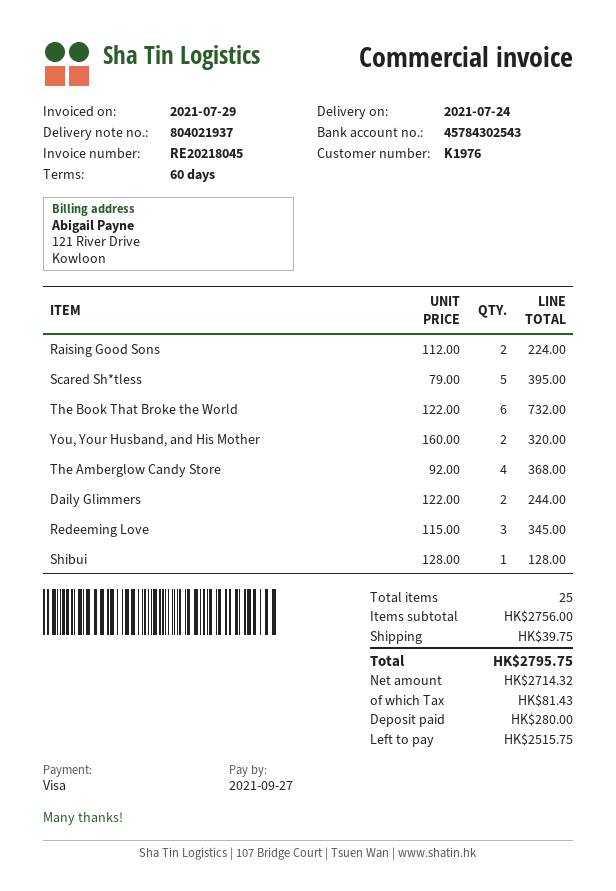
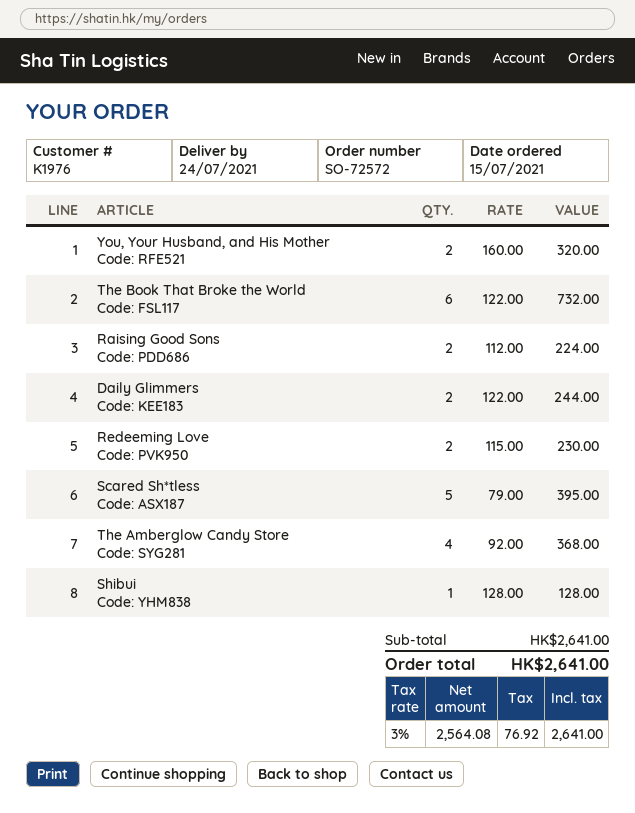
Redeeming Love: 3 x 115.00 = 345.00 -> 2 x 115.00 = 230.00
subtotal: 2756.00 -> 2641.00
shipping: 39.75 -> none
net: 2714.32 -> 2564.08
tax: 81.43 -> 76.92
total: 2795.75 -> 2641.00

